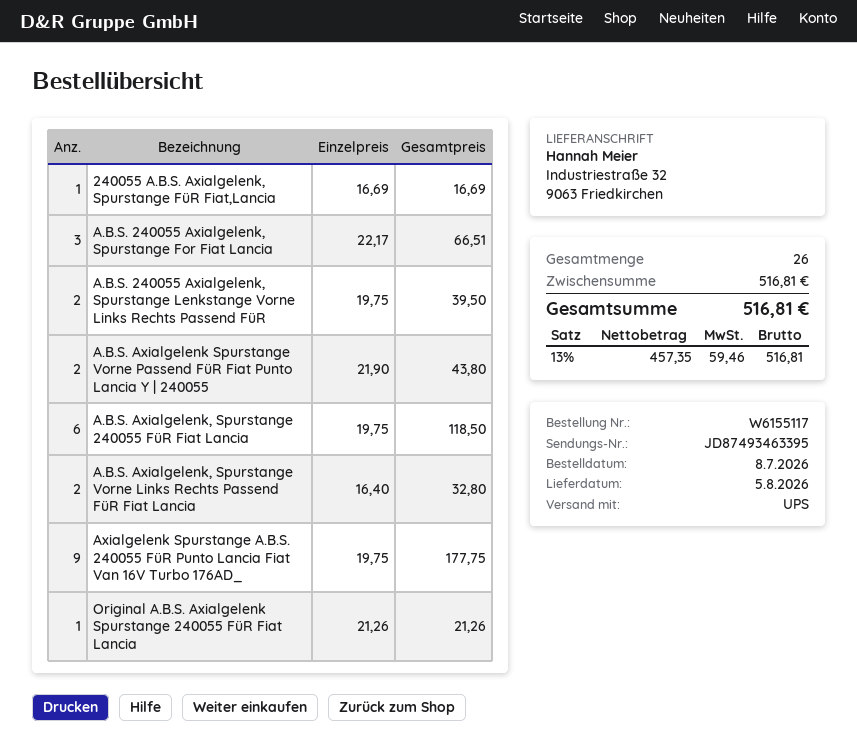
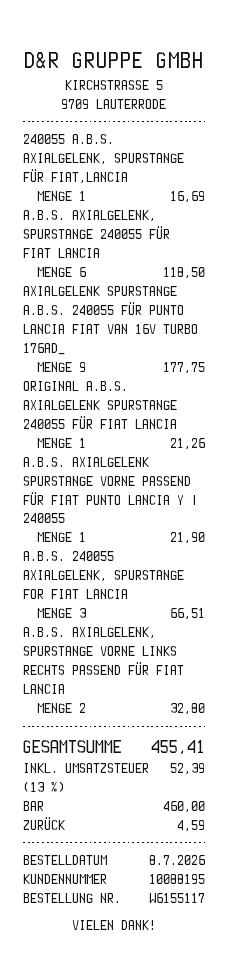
A.B.S. 240055 Axialgelenk, Spurstange Lenkstange Vorne Links Rechts Passend FüR: 2 for 39.50 -> none
A.B.S. Axialgelenk Spurstange Vorne Passend FüR Fiat Punto Lancia Y | 240055: 2 for 43.80 -> 1 for 21.90
tax: 13% = 59.46 -> 13% = 52.39
total: 516.81 -> 455.41

